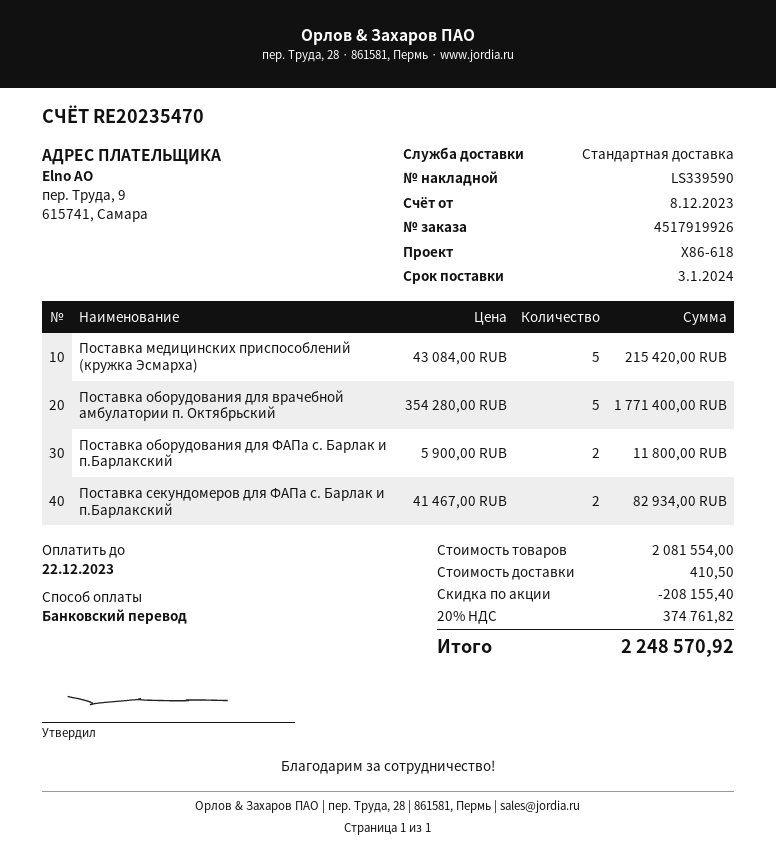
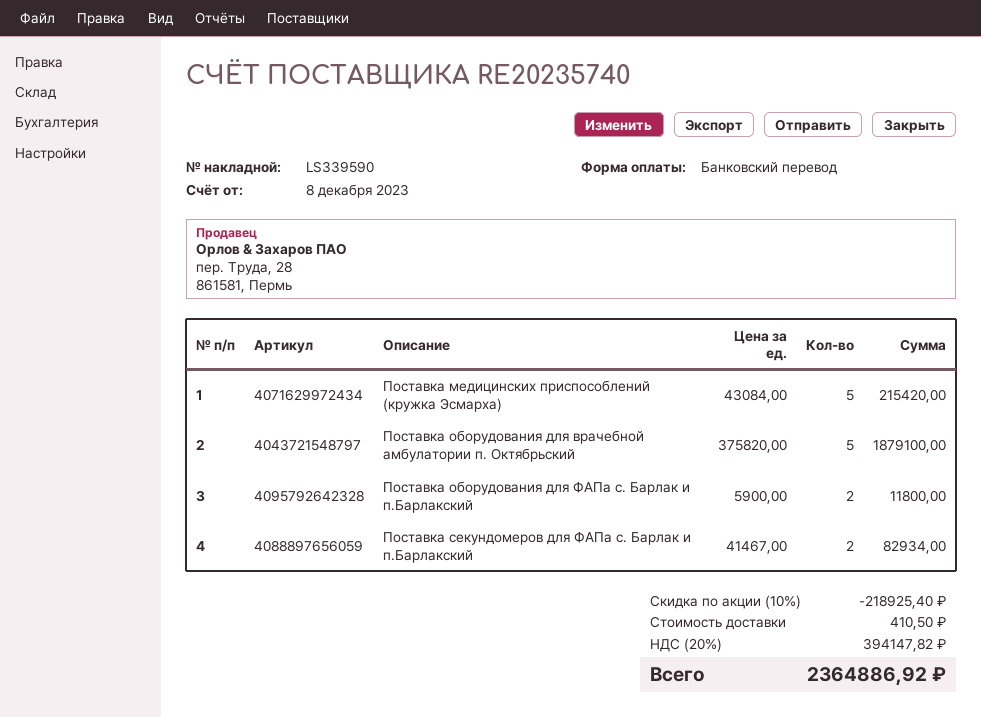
invoice number: RE20235470 -> RE20235740
Поставка оборудования для врачебной амбулатории п. Октябрьский: 5 x 354280.00 = 1771400.00 -> 5 x 375820.00 = 1879100.00
discount: 208155.40 -> 218925.40
tax: 20% = 374761.82 -> 20% = 394147.82
total: 2248570.92 -> 2364886.92

